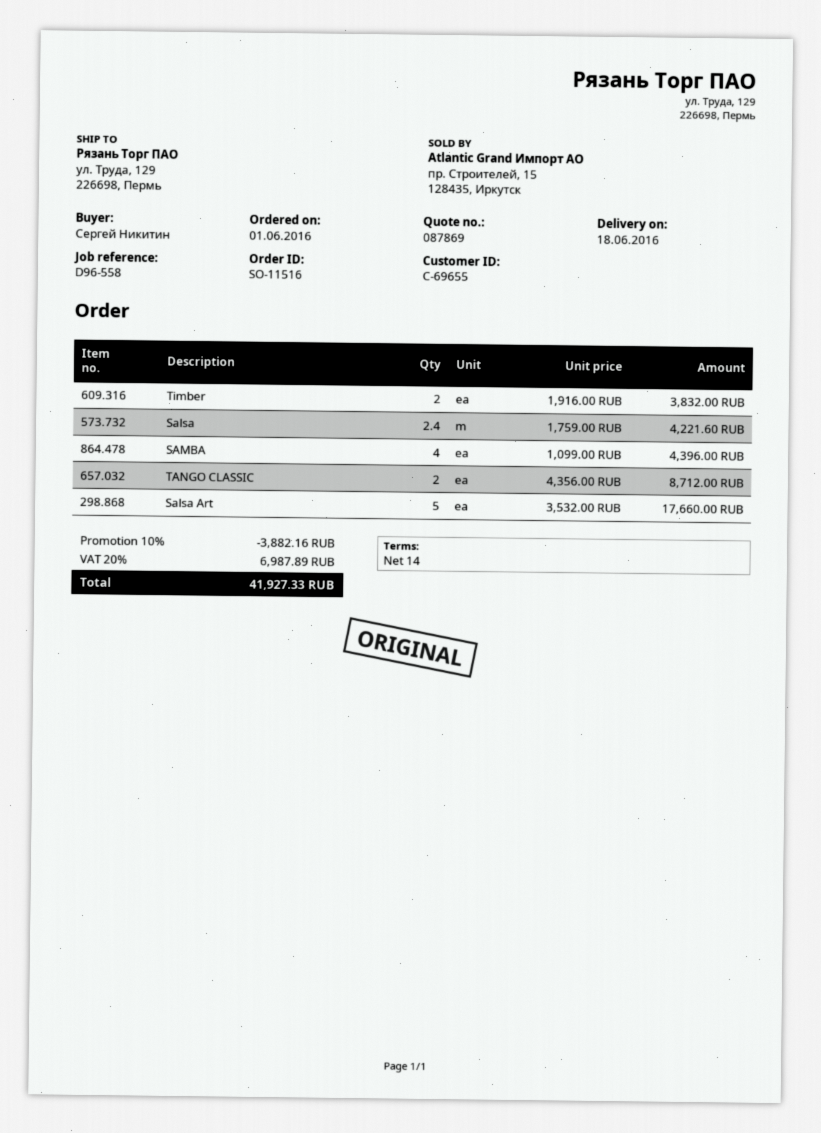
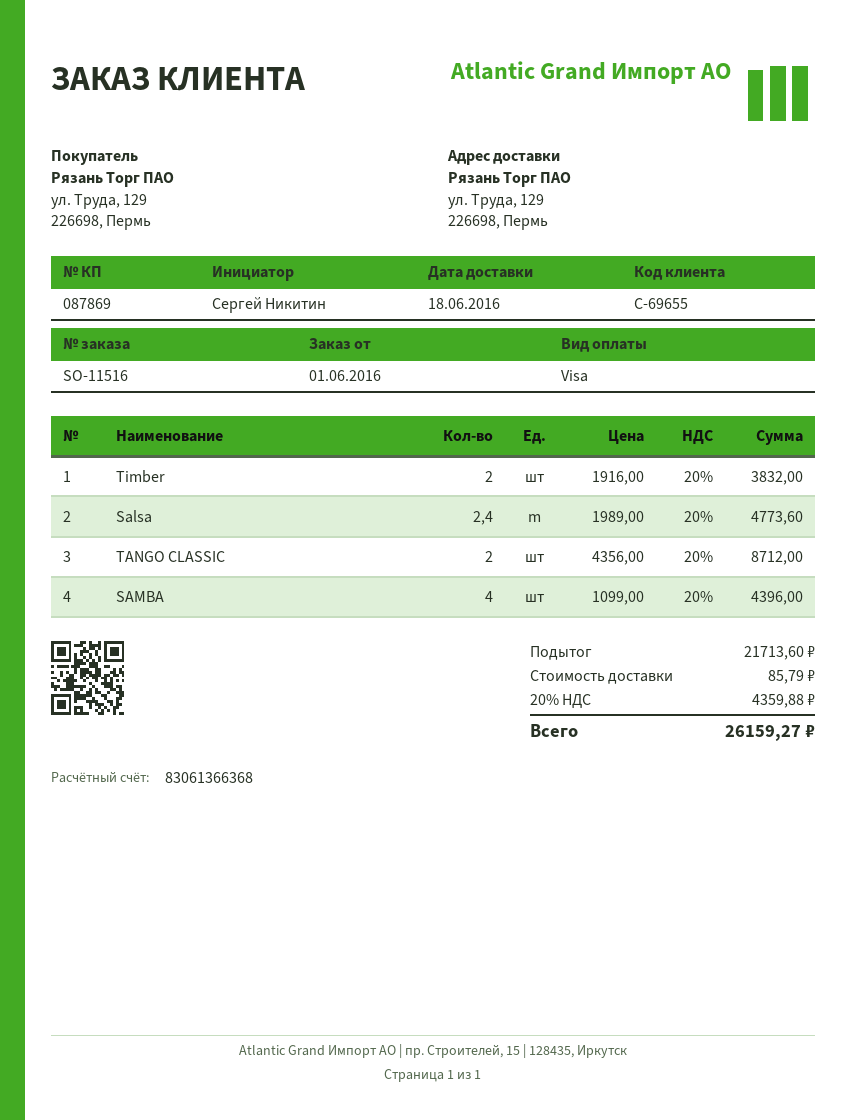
Salsa: 2.4 x 1759.00 = 4221.60 -> 2.4 x 1989.00 = 4773.60
Salsa Art: 5 x 3532.00 = 17660.00 -> none
discount: 10% = 3882.16 -> none
shipping: none -> 85.79
tax: 20% = 6987.89 -> 20% = 4359.88
total: 41927.33 -> 26159.27

